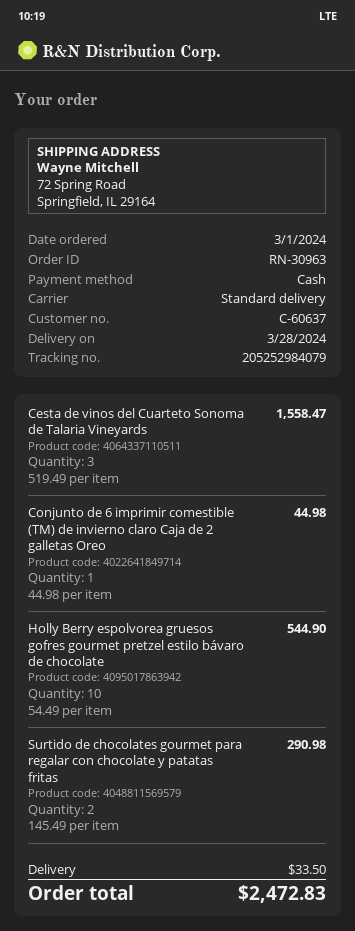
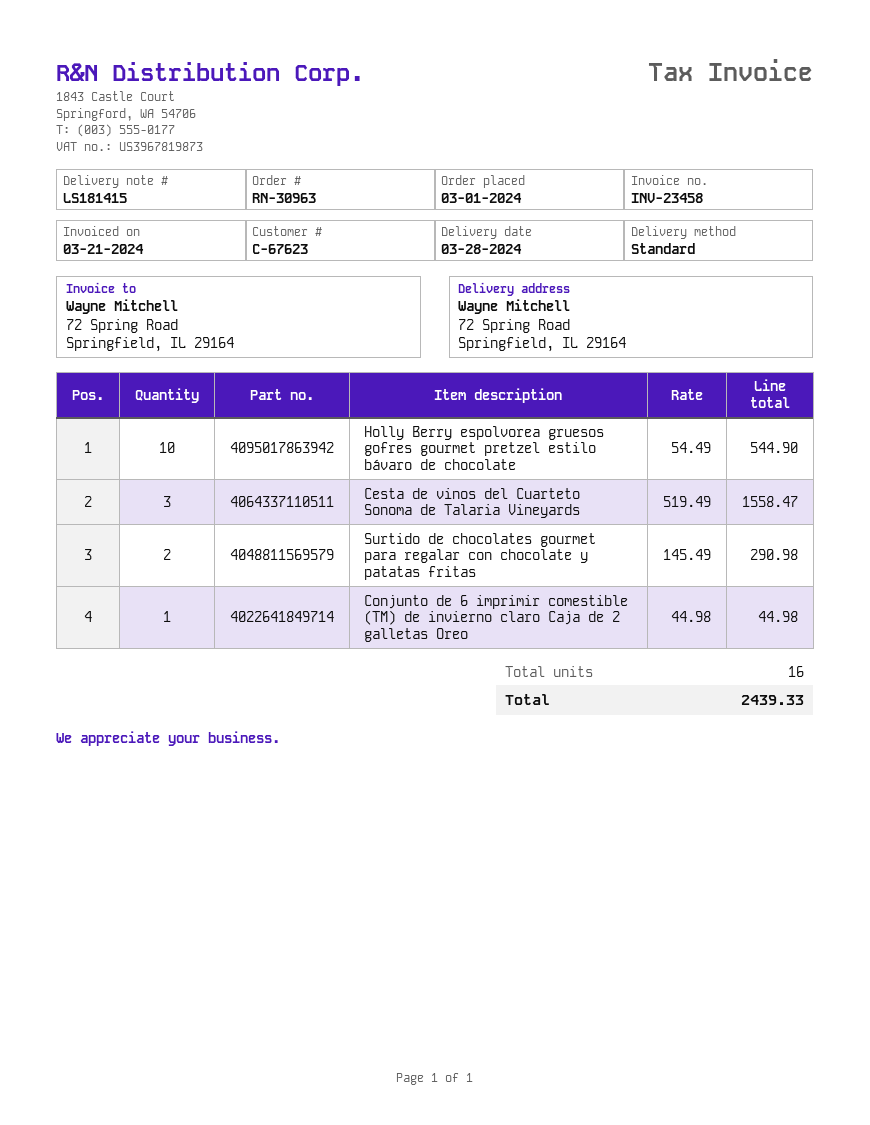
customer number: C-60637 -> C-67623
shipping: 33.50 -> none
total: 2472.83 -> 2439.33

